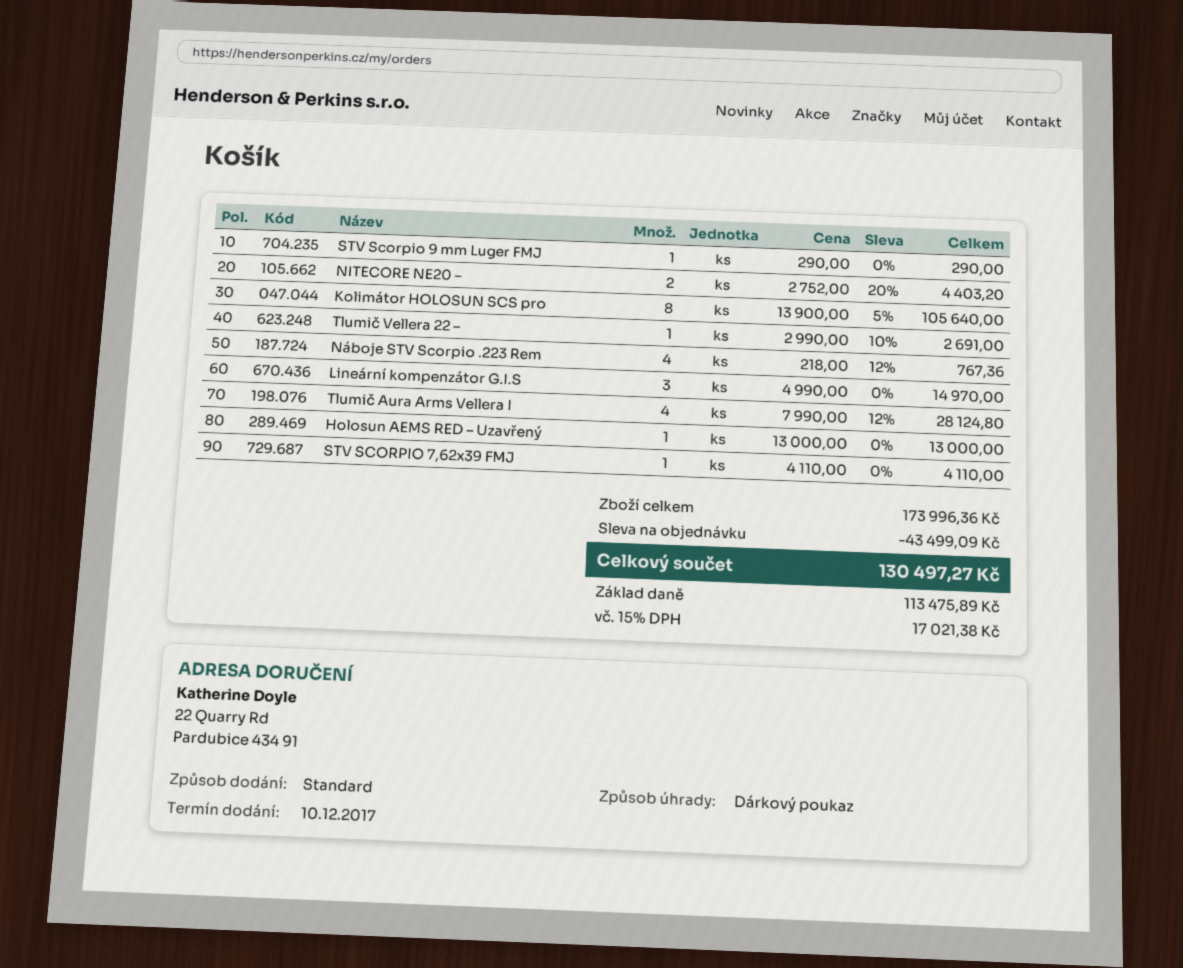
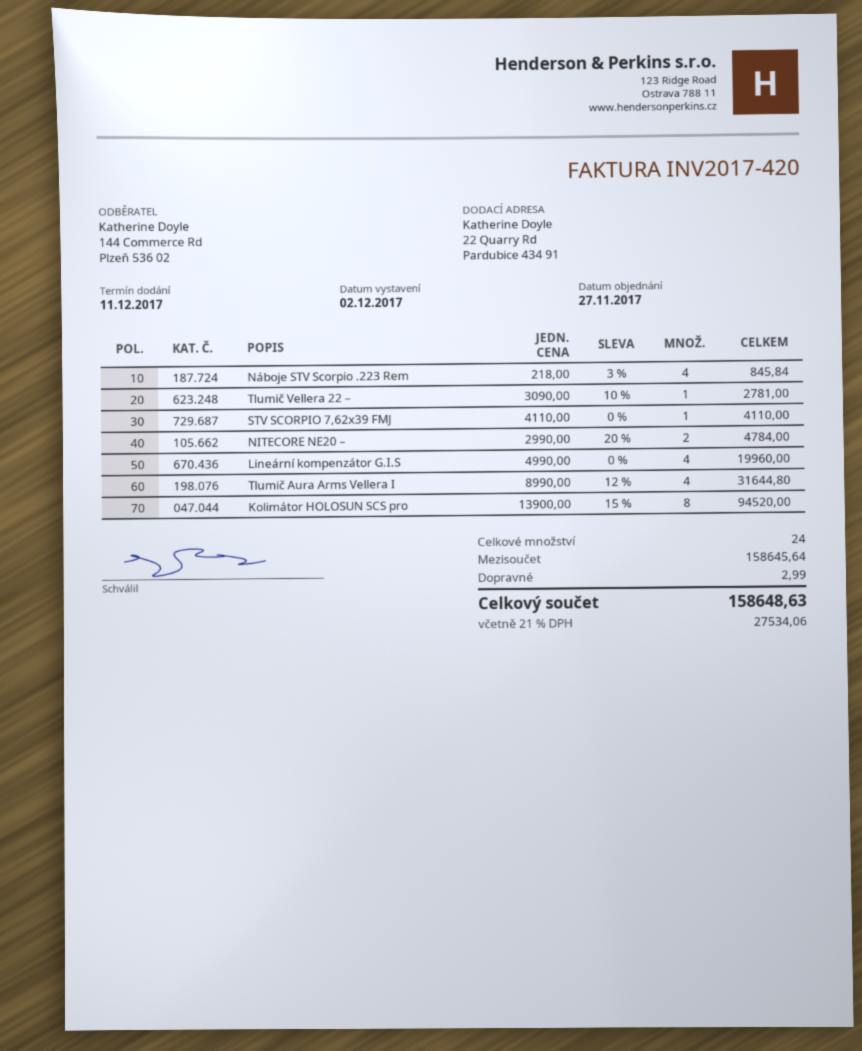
delivery date: 2017-12-10 -> 2017-12-11
STV Scorpio 9 mm Luger FMJ: 1 x 290.00 = 290.00 -> none
NITECORE NE20 –: 2 x 2752.00 - 20% = 4403.20 -> 2 x 2990.00 - 20% = 4784.00
Kolimátor HOLOSUN SCS pro: 8 x 13900.00 - 5% = 105640.00 -> 8 x 13900.00 - 15% = 94520.00
Tlumič Vellera 22 –: 1 x 2990.00 - 10% = 2691.00 -> 1 x 3090.00 - 10% = 2781.00
Náboje STV Scorpio .223 Rem: 4 x 218.00 - 12% = 767.36 -> 4 x 218.00 - 3% = 845.84
Lineární kompenzátor G.I.S: 3 x 4990.00 = 14970.00 -> 4 x 4990.00 = 19960.00
Tlumič Aura Arms Vellera I: 4 x 7990.00 - 12% = 28124.80 -> 4 x 8990.00 - 12% = 31644.80
Holosun AEMS RED – Uzavřený: 1 x 13000.00 = 13000.00 -> none
subtotal: 173996.36 -> 158645.64
discount: 43499.09 -> none
shipping: none -> 2.99
tax: 15% = 17021.38 -> 21% = 27534.06
total: 130497.27 -> 158648.63

